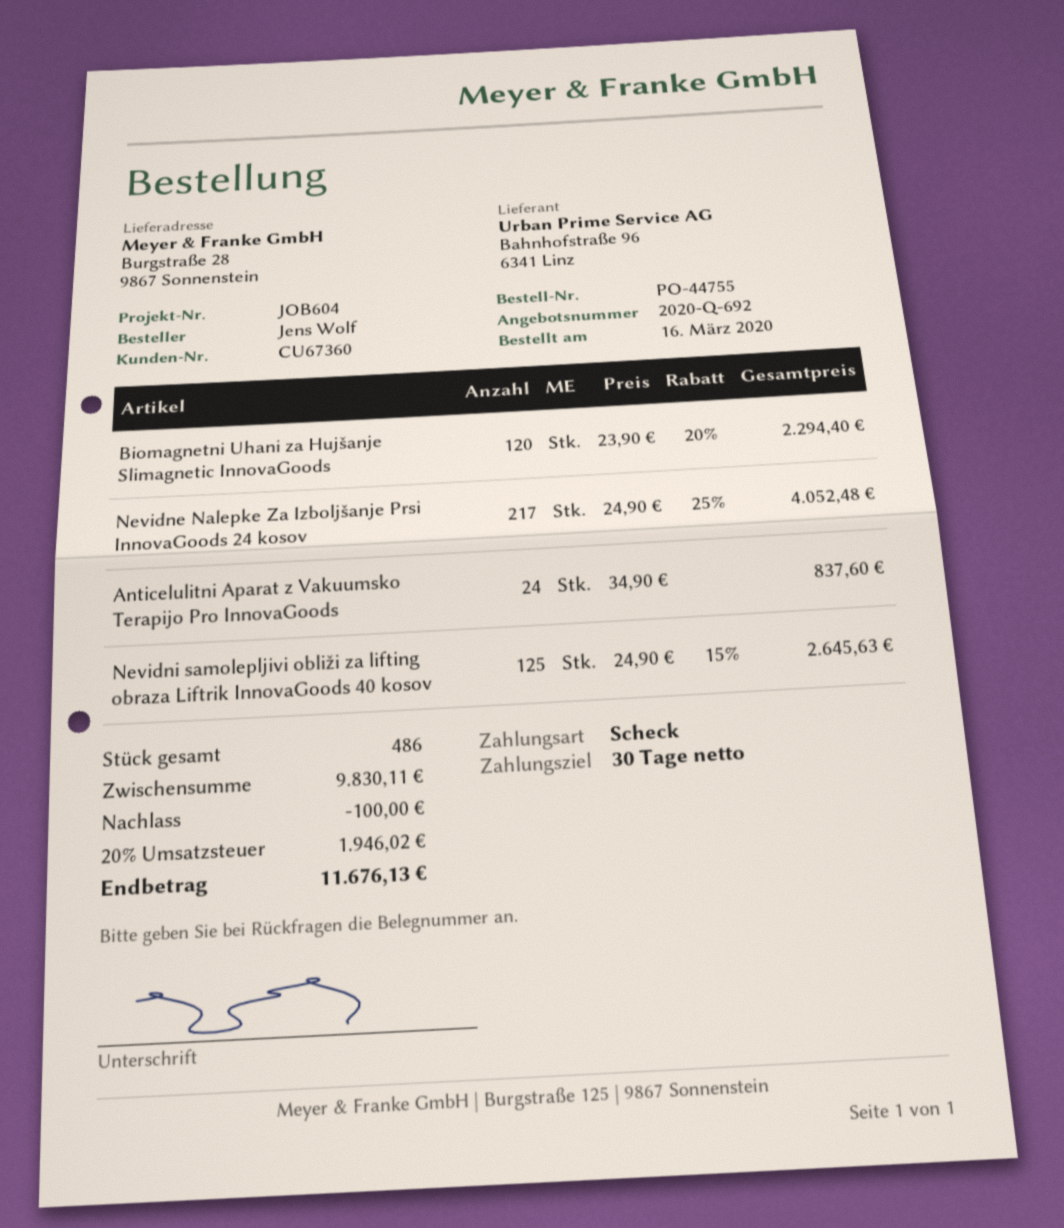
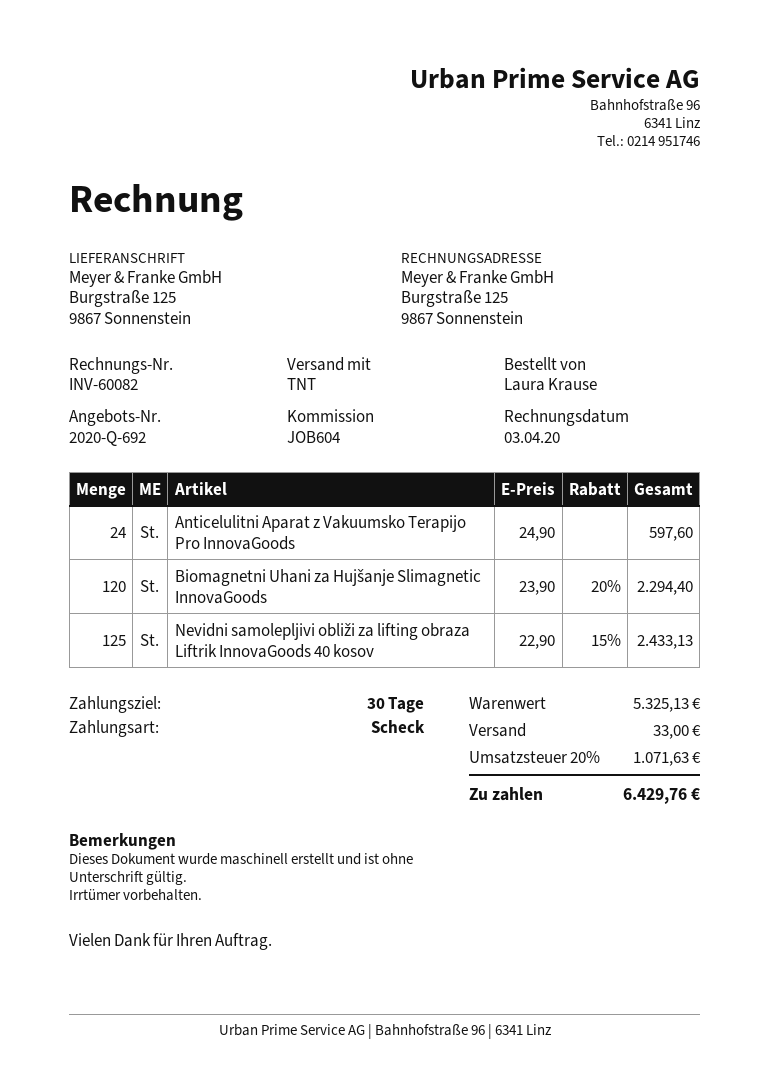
ordered by: Jens Wolf -> Laura Krause
ship to: Burgstraße 28, 9867 Sonnenstein -> Burgstraße 125, 9867 Sonnenstein
Nevidne Nalepke Za Izboljšanje Prsi InnovaGoods 24 kosov: 217 x 24.90 - 25% = 4052.48 -> none
Anticelulitni Aparat z Vakuumsko Terapijo Pro InnovaGoods: 24 x 34.90 = 837.60 -> 24 x 24.90 = 597.60
Nevidni samolepljivi obliži za lifting obraza Liftrik InnovaGoods 40 kosov: 125 x 24.90 - 15% = 2645.63 -> 125 x 22.90 - 15% = 2433.13
subtotal: 9830.11 -> 5325.13
discount: 100.00 -> none
shipping: none -> 33.00
tax: 20% = 1946.02 -> 20% = 1071.63
total: 11676.13 -> 6429.76

